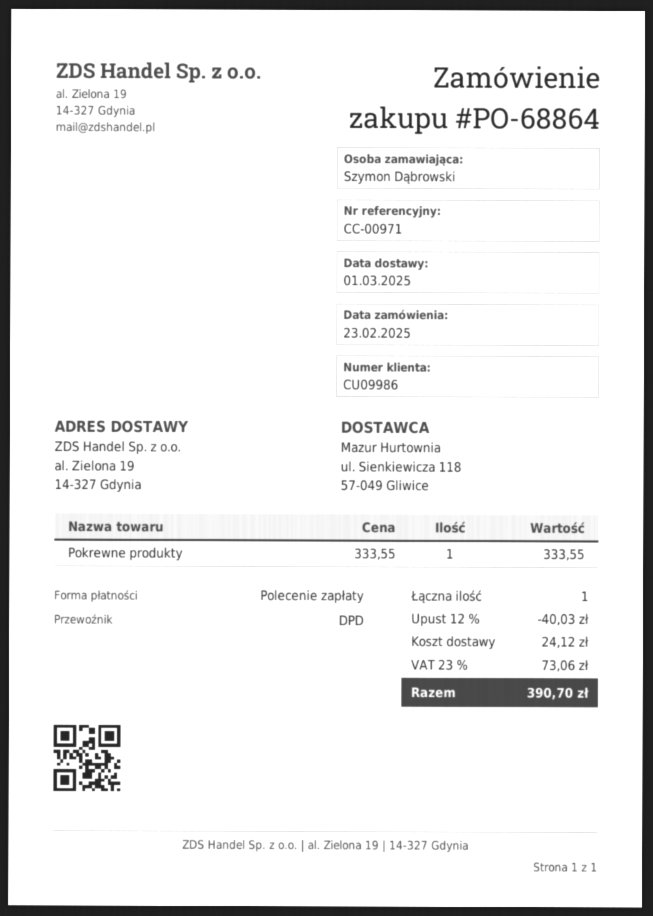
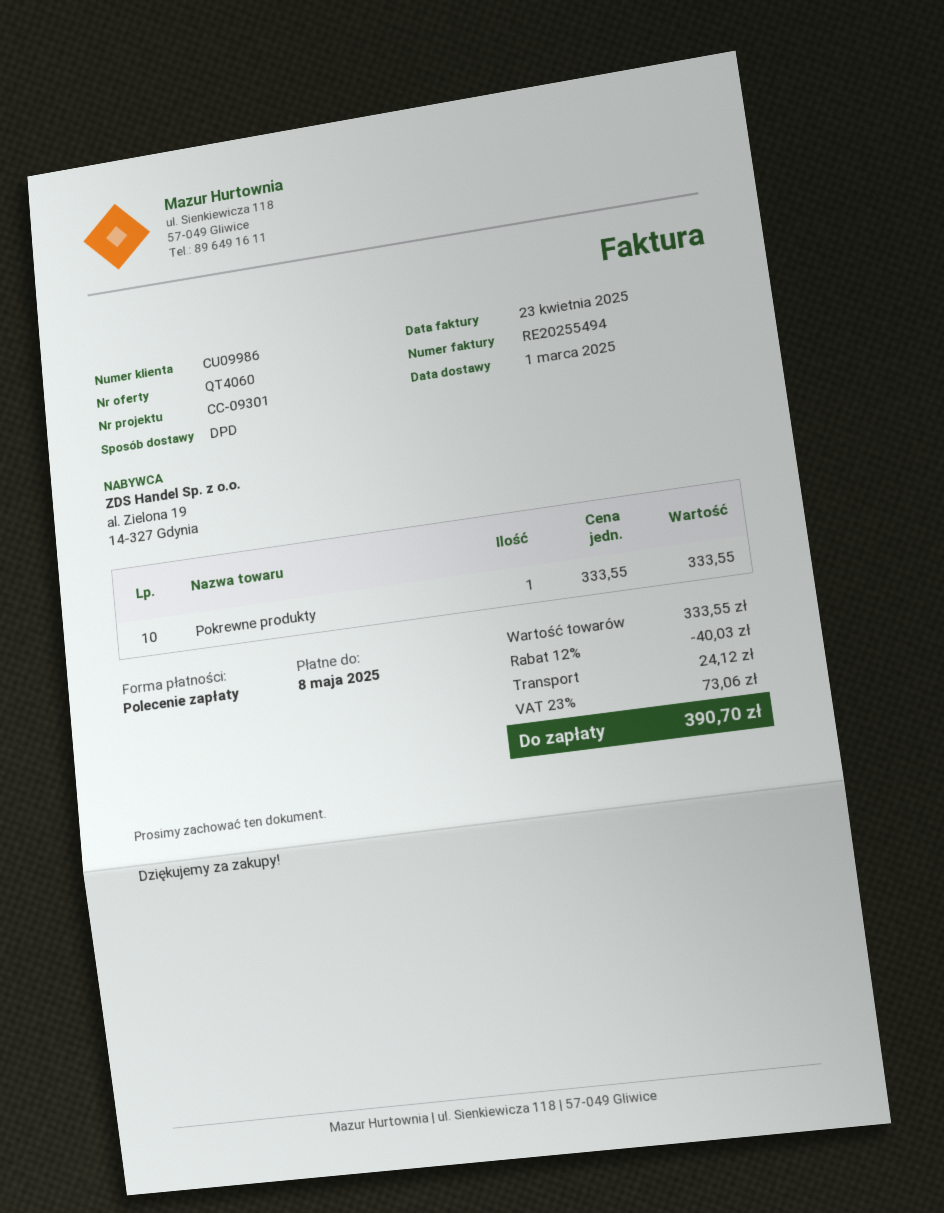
reference: CC-00971 -> CC-09301

